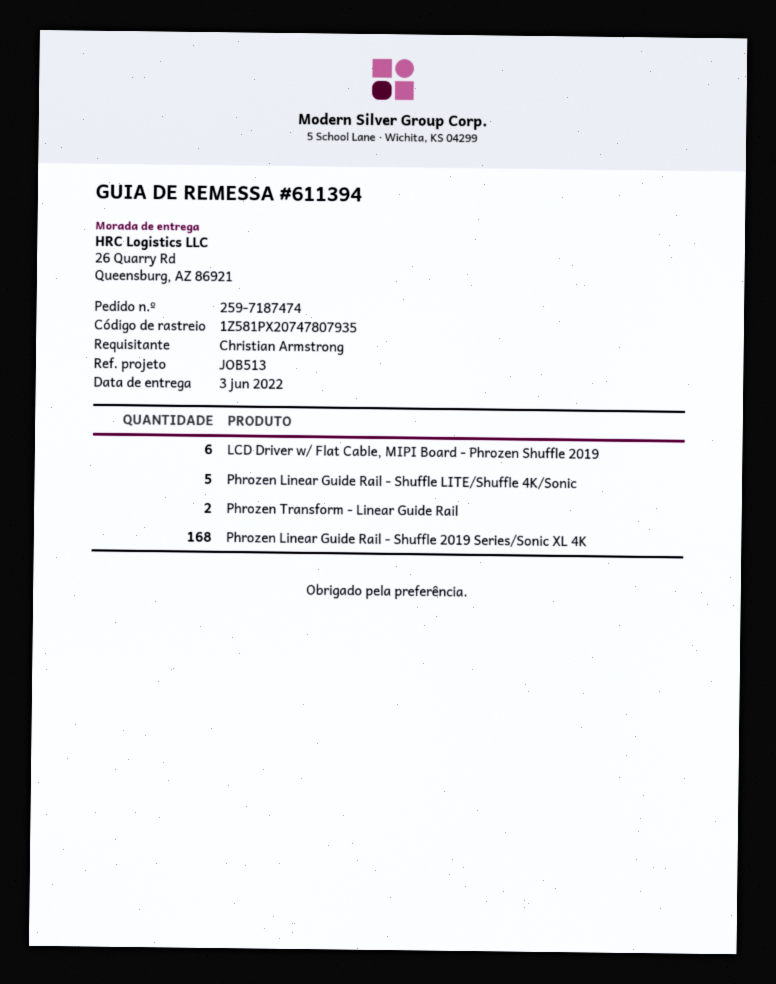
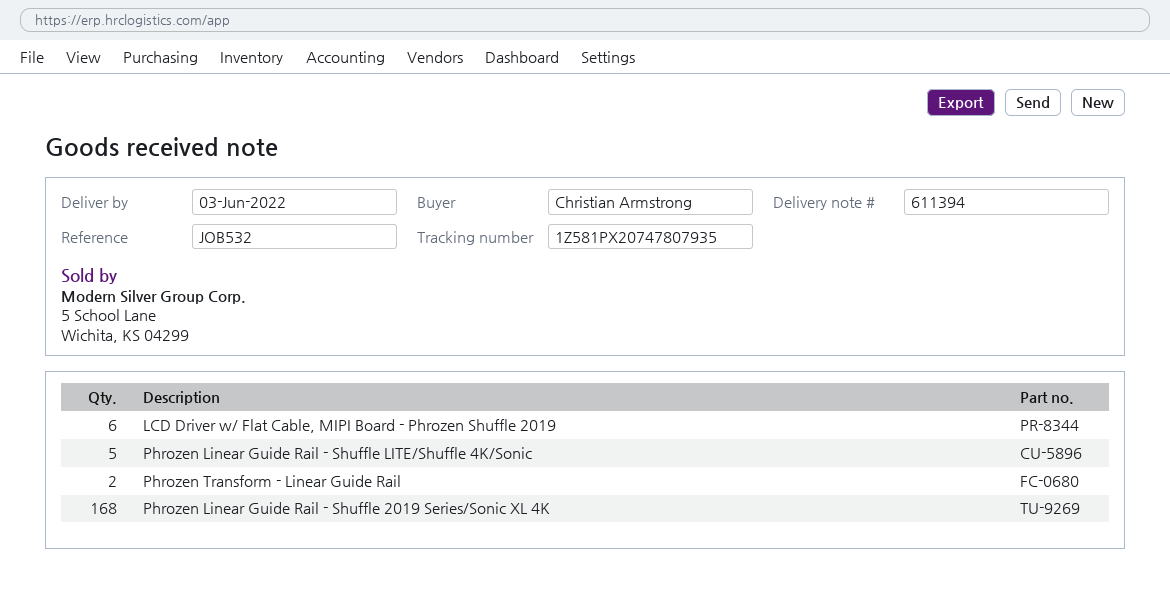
reference: JOB513 -> JOB532

